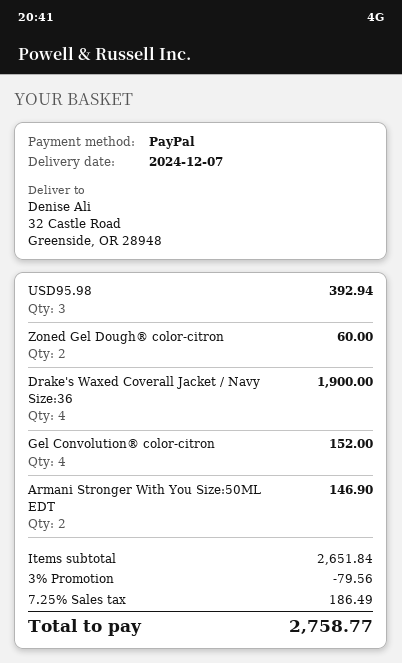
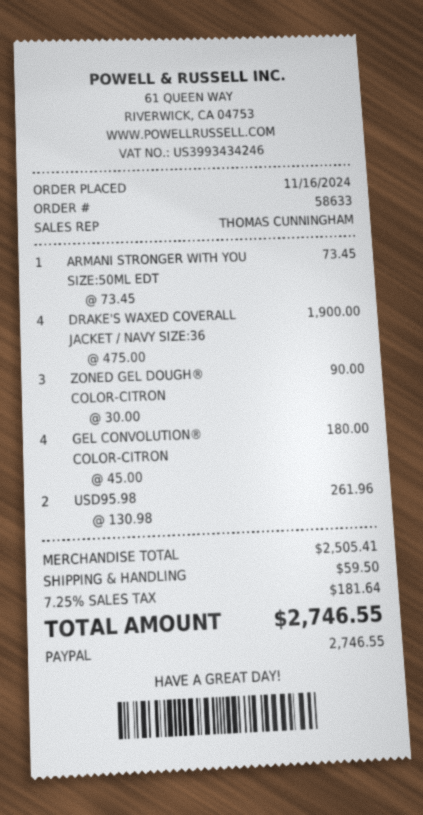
USD95.98: 3 for 392.94 -> 2 for 261.96
Zoned Gel Dough® color-citron: 2 for 60.00 -> 3 for 90.00
Gel Convolution® color-citron: 4 for 152.00 -> 4 for 180.00
Armani Stronger With You Size:50ML EDT: 2 for 146.90 -> 1 for 73.45
subtotal: 2651.84 -> 2505.41
discount: 3% = 79.56 -> none
shipping: none -> 59.50
tax: 7.25% = 186.49 -> 7.25% = 181.64
total: 2758.77 -> 2746.55

